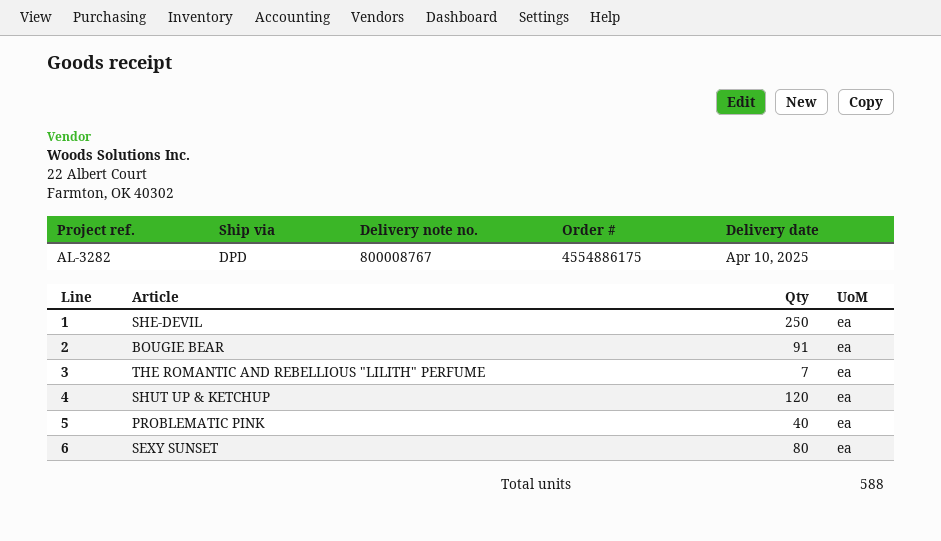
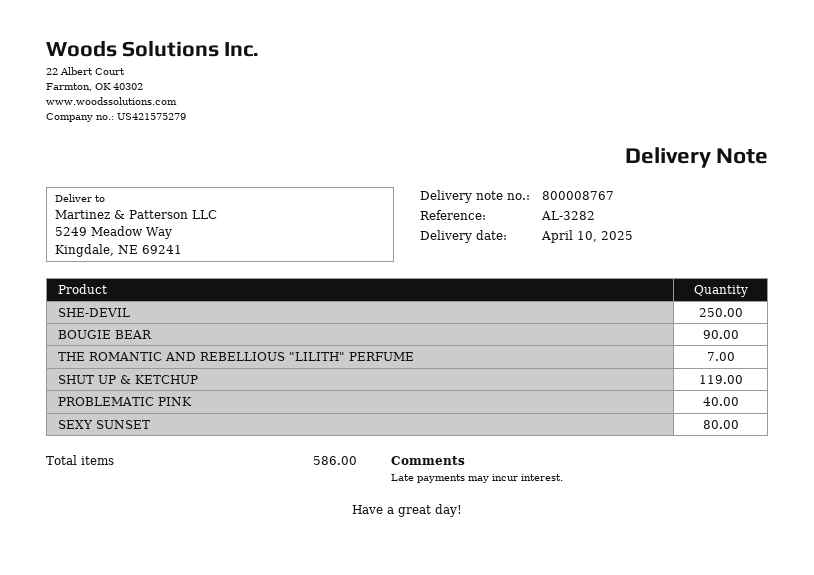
BOUGIE BEAR: 91 -> 90
SHUT UP & KETCHUP: 120 -> 119
total quantity: 588 -> 586

